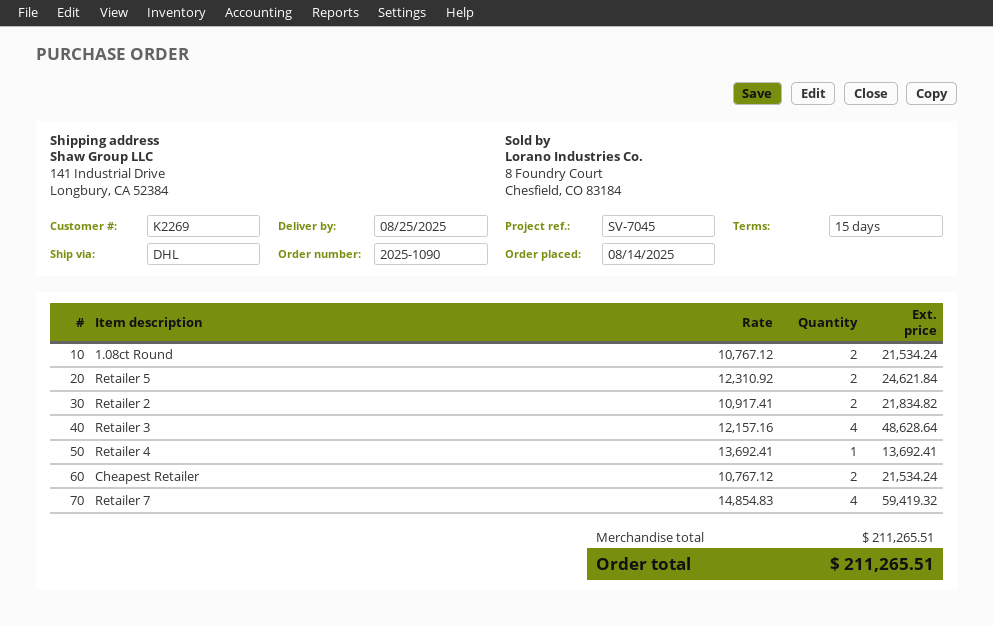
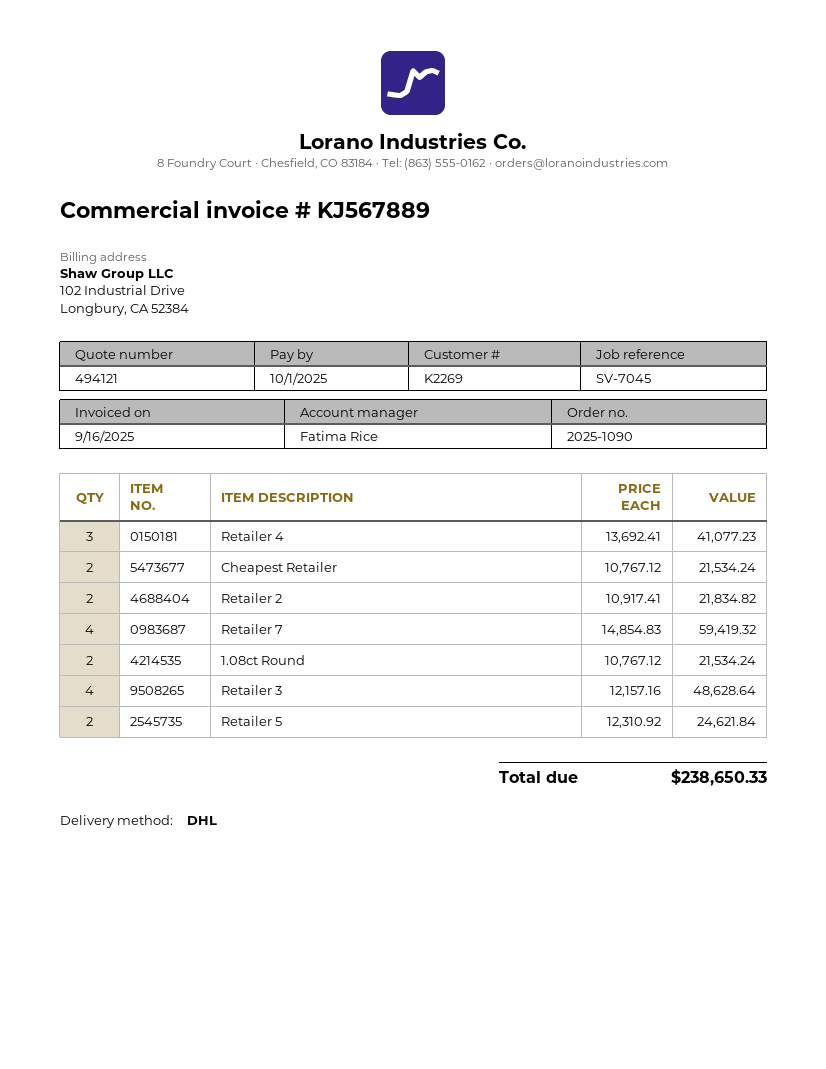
Retailer 4: 1 x 13692.41 = 13692.41 -> 3 x 13692.41 = 41077.23
total: 211265.51 -> 238650.33

